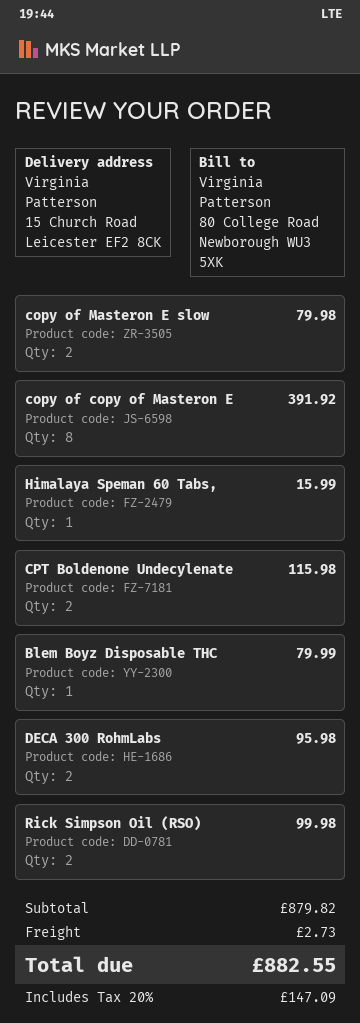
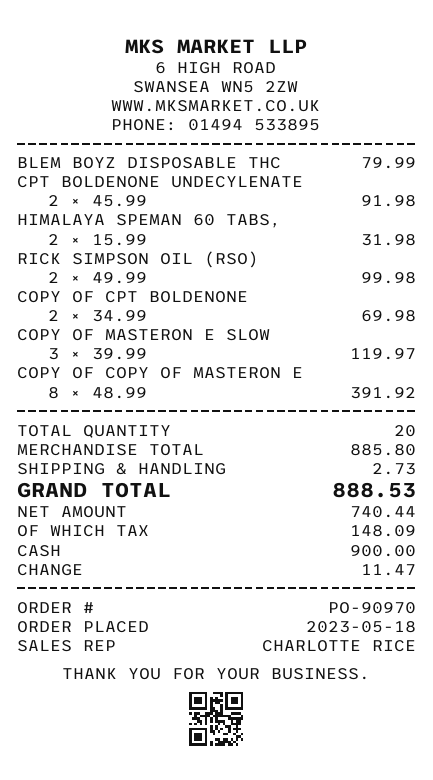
copy of Masteron E slow: 2 for 79.98 -> 3 for 119.97
Himalaya Speman 60 Tabs,: 1 for 15.99 -> 2 for 31.98
CPT Boldenone Undecylenate: 2 for 115.98 -> 2 for 91.98
DECA 300 RohmLabs: 2 for 95.98 -> none
COPY OF CPT BOLDENONE: none -> 2 for 69.98
subtotal: 879.82 -> 885.80
tax: 147.09 -> 148.09
total: 882.55 -> 888.53

